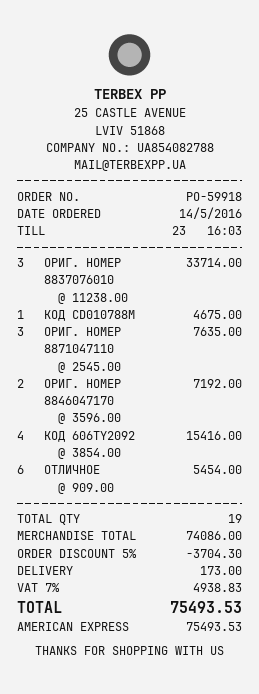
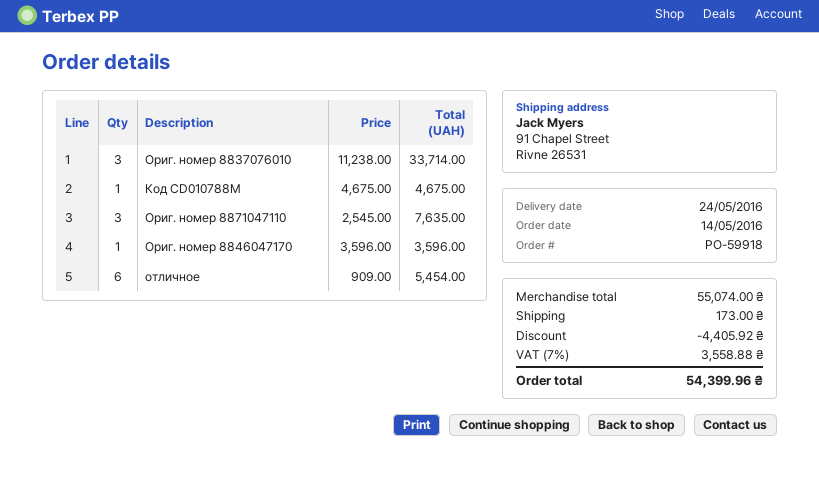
ОРИГ. НОМЕР 8846047170: 2 x 3596.00 = 7192.00 -> 1 x 3596.00 = 3596.00
КОД 606TY2092: 4 x 3854.00 = 15416.00 -> none
subtotal: 74086.00 -> 55074.00
discount: 3704.30 -> 4405.92
tax: 7% = 4938.83 -> 7% = 3558.88
total: 75493.53 -> 54399.96

